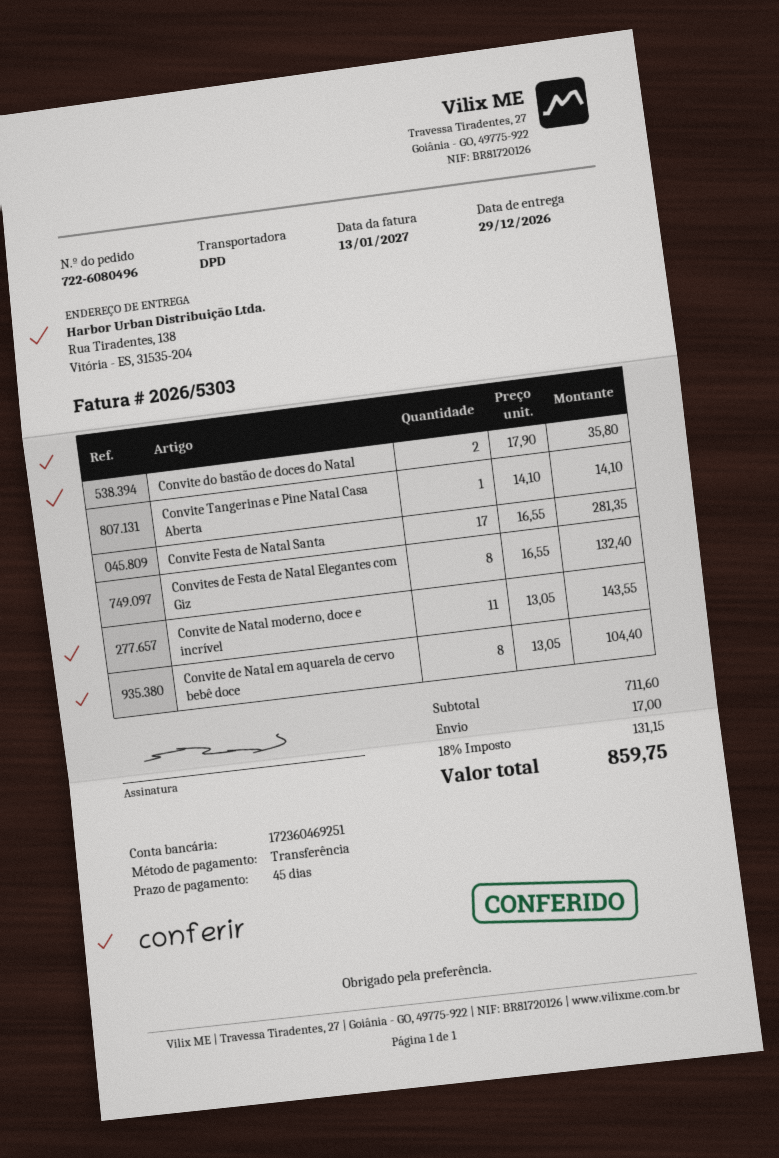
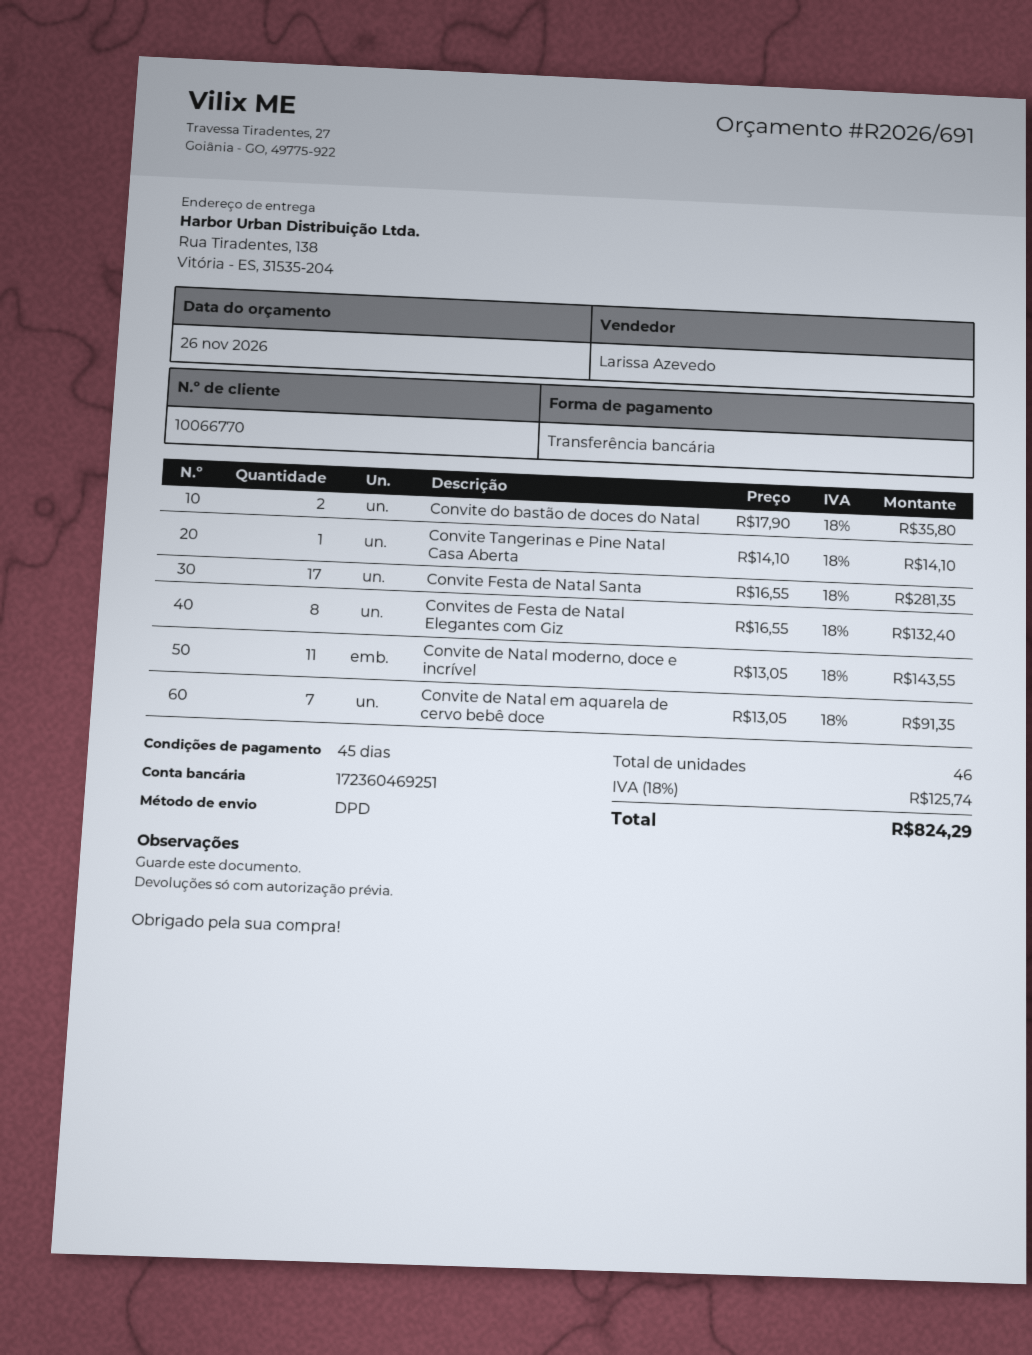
Convite de Natal em aquarela de cervo bebê doce: 8 x 13.05 = 104.40 -> 7 x 13.05 = 91.35
shipping: 17.00 -> none
tax: 18% = 131.15 -> 18% = 125.74
total: 859.75 -> 824.29

